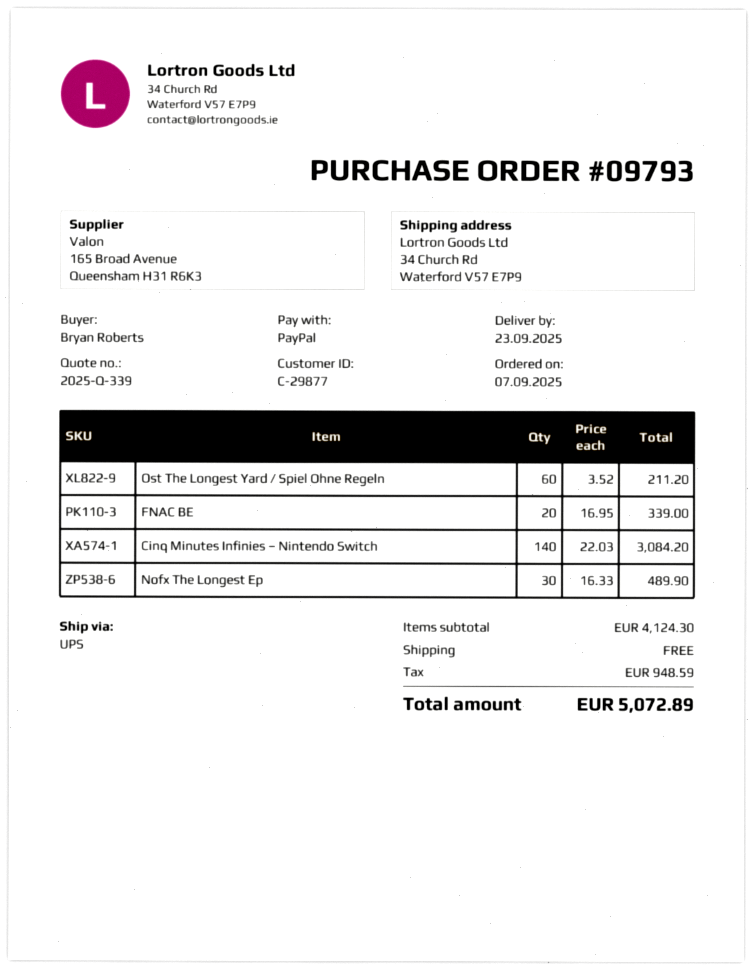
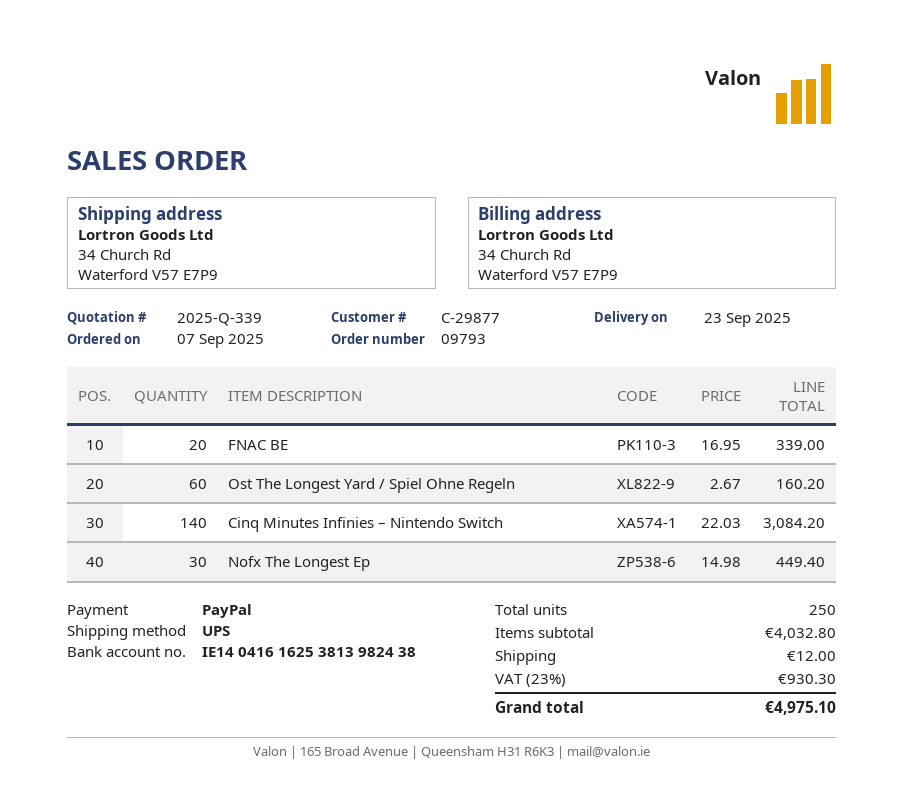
Ost The Longest Yard / Spiel Ohne Regeln: 60 x 3.52 = 211.20 -> 60 x 2.67 = 160.20
Nofx The Longest Ep: 30 x 16.33 = 489.90 -> 30 x 14.98 = 449.40
subtotal: 4124.30 -> 4032.80
shipping: 0.00 -> 12.00
tax: 948.59 -> 930.30
total: 5072.89 -> 4975.10

